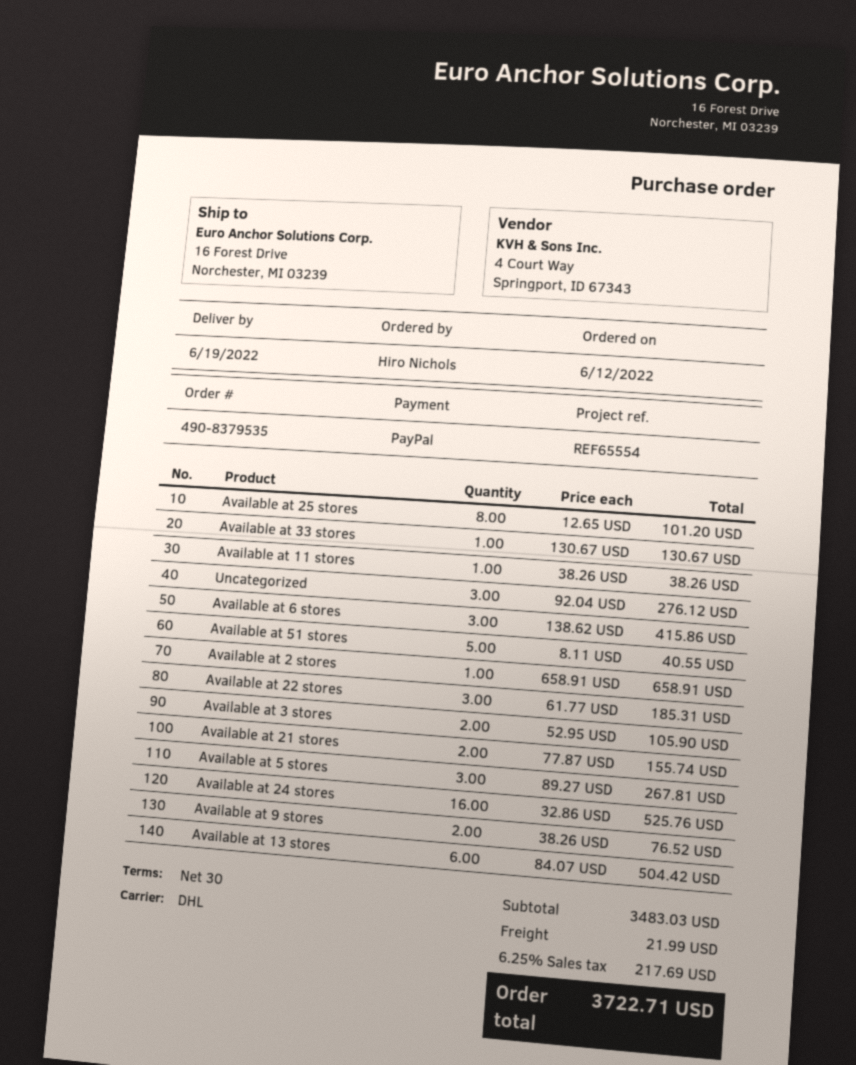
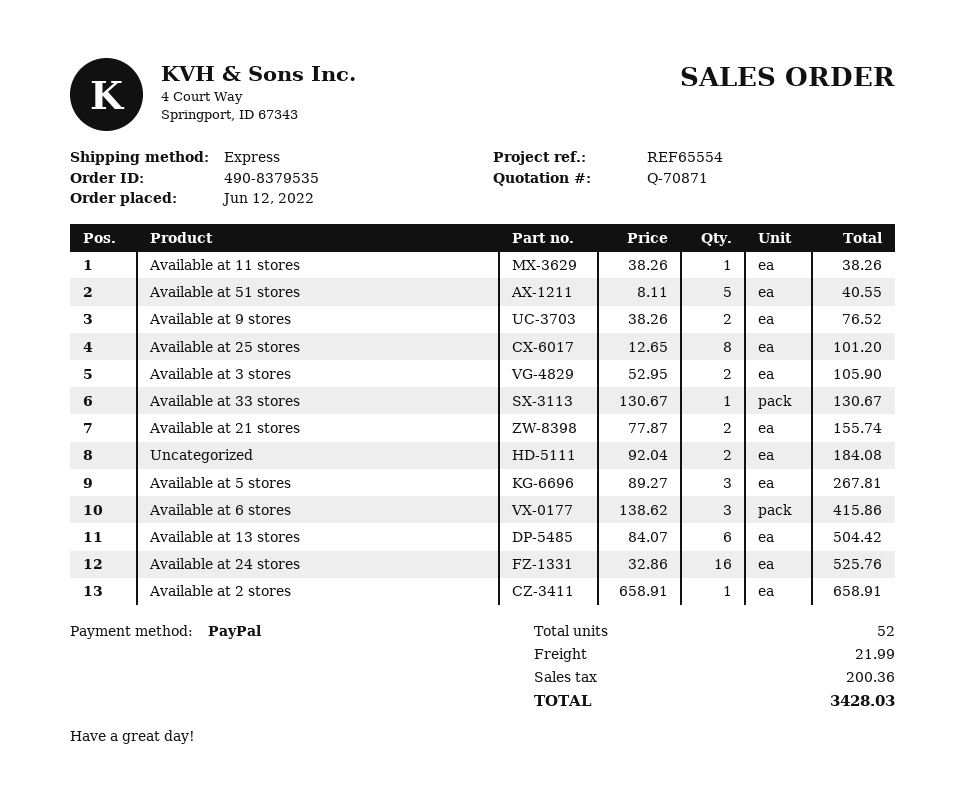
shipping method: DHL -> express
Uncategorized: 3 x 92.04 = 276.12 -> 2 x 92.04 = 184.08
Available at 22 stores: 3 x 61.77 = 185.31 -> none
tax: 217.69 -> 200.36
total: 3722.71 -> 3428.03

